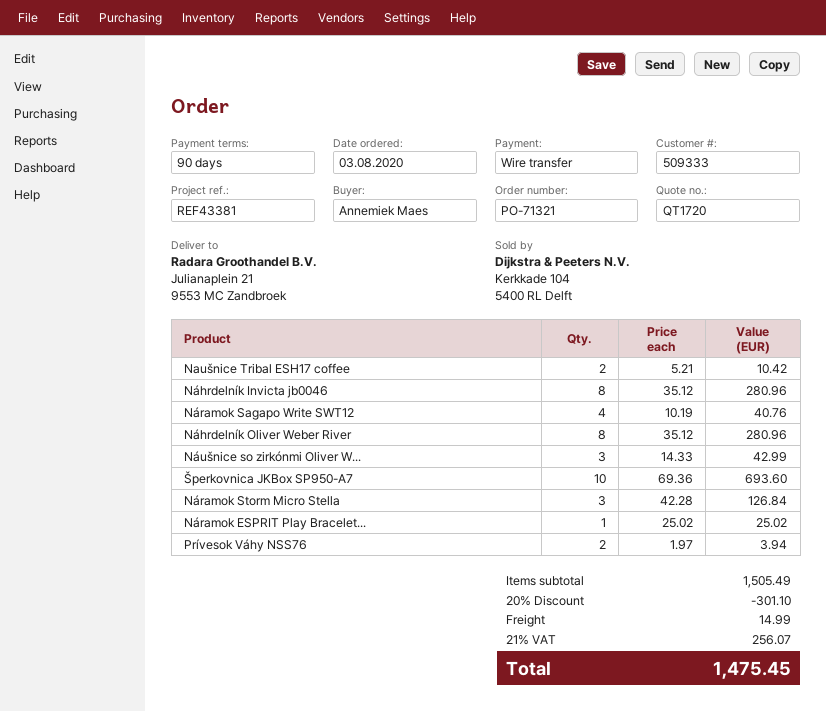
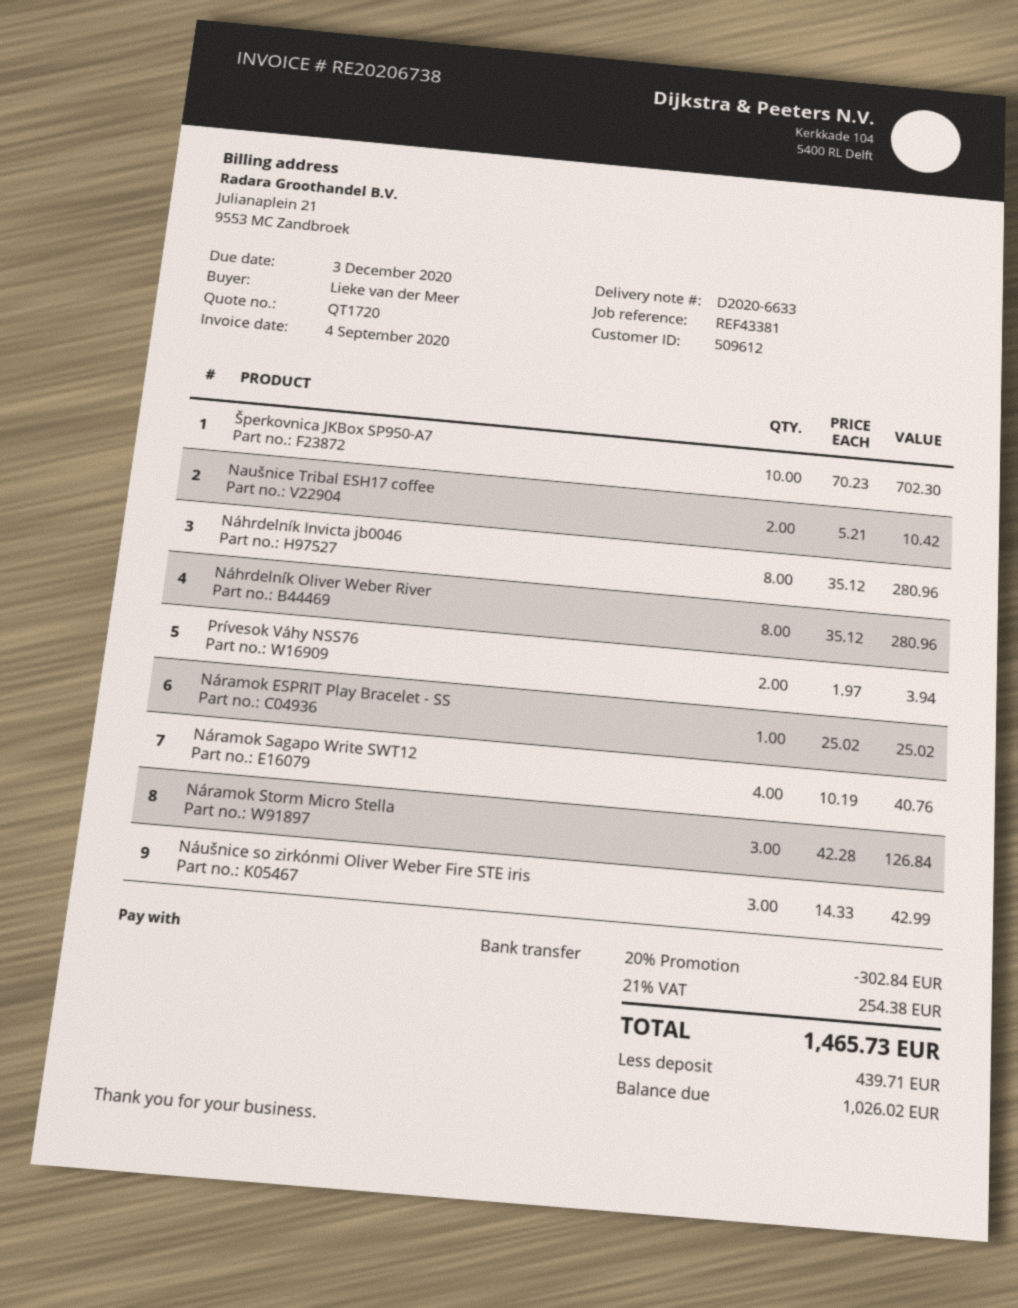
customer number: 509333 -> 509612
ordered by: Annemiek Maes -> Lieke van der Meer
Šperkovnica JKBox SP950-A7: 10 x 69.36 = 693.60 -> 10 x 70.23 = 702.30
discount: 20% = 301.10 -> 20% = 302.84
shipping: 14.99 -> none
tax: 21% = 256.07 -> 21% = 254.38
total: 1475.45 -> 1465.73

